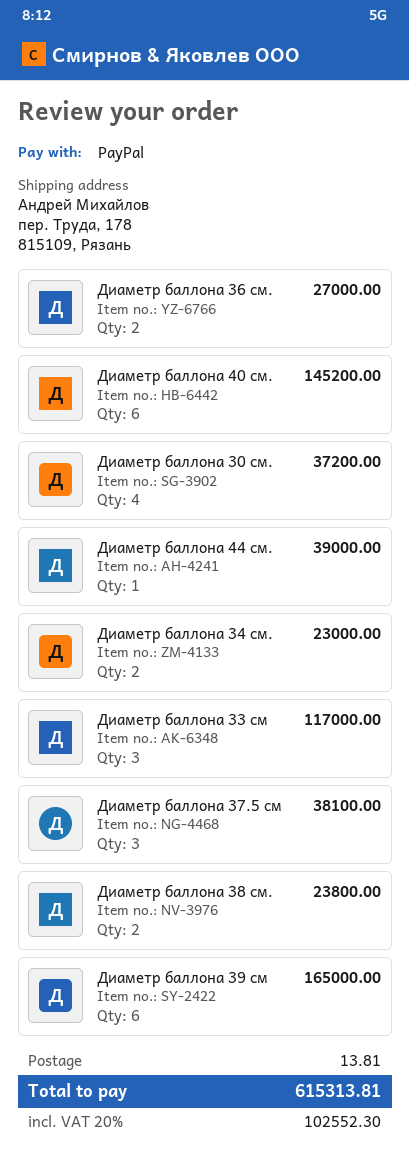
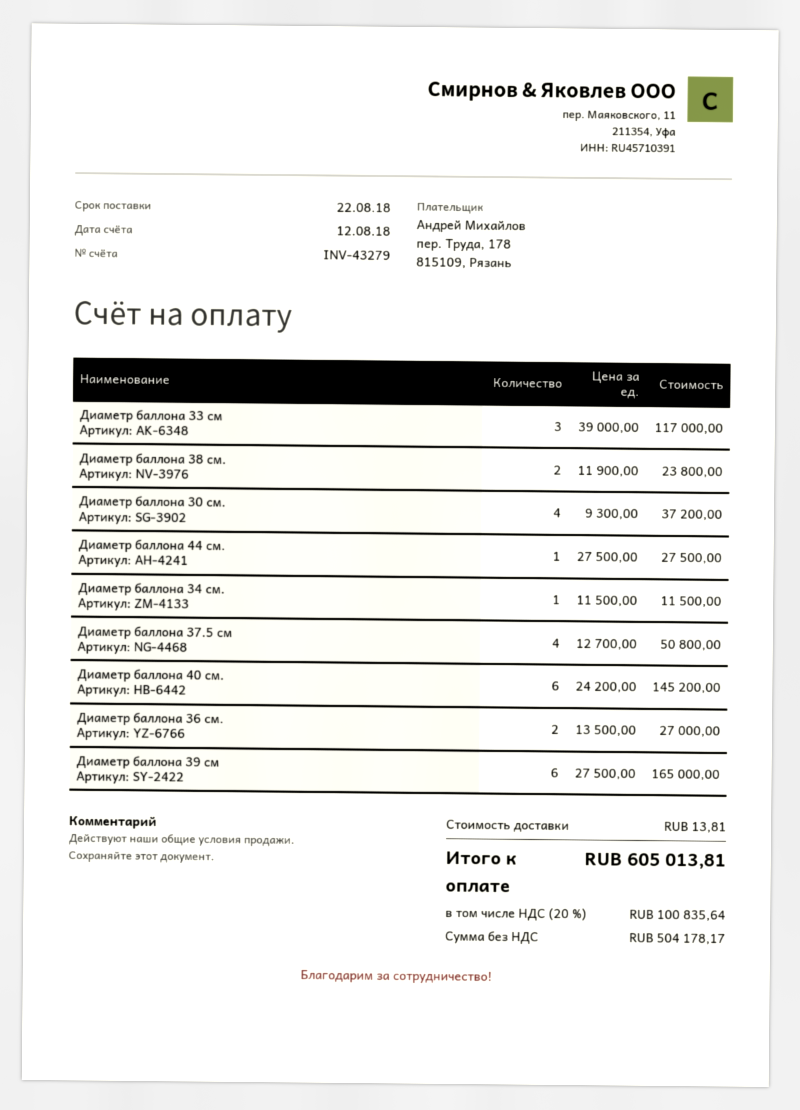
Диаметр баллона 44 см.: 1 for 39000.00 -> 1 for 27500.00
Диаметр баллона 34 см.: 2 for 23000.00 -> 1 for 11500.00
Диаметр баллона 37.5 см: 3 for 38100.00 -> 4 for 50800.00
tax: 20% = 102552.30 -> 20% = 100835.64
total: 615313.81 -> 605013.81

